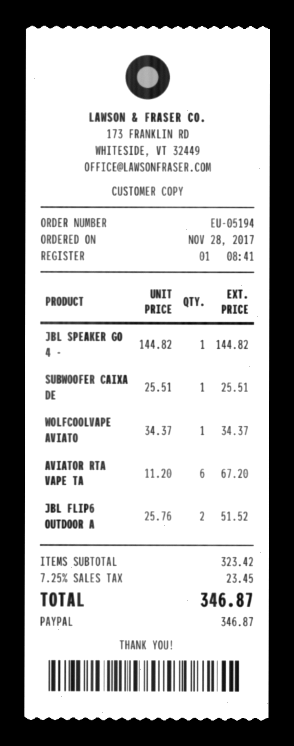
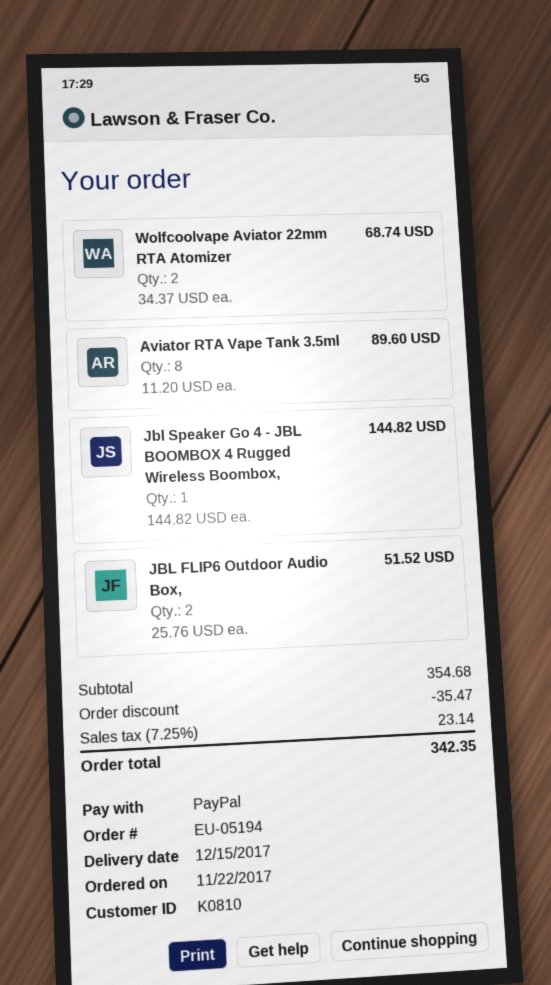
order date: 2017-11-28 -> 2017-11-22
SUBWOOFER CAIXA DE: 1 x 25.51 = 25.51 -> none
WOLFCOOLVAPE AVIATO: 1 x 34.37 = 34.37 -> 2 x 34.37 = 68.74
AVIATOR RTA VAPE TA: 6 x 11.20 = 67.20 -> 8 x 11.20 = 89.60
subtotal: 323.42 -> 354.68
discount: none -> 35.47
tax: 7.25% = 23.45 -> 7.25% = 23.14
total: 346.87 -> 342.35

